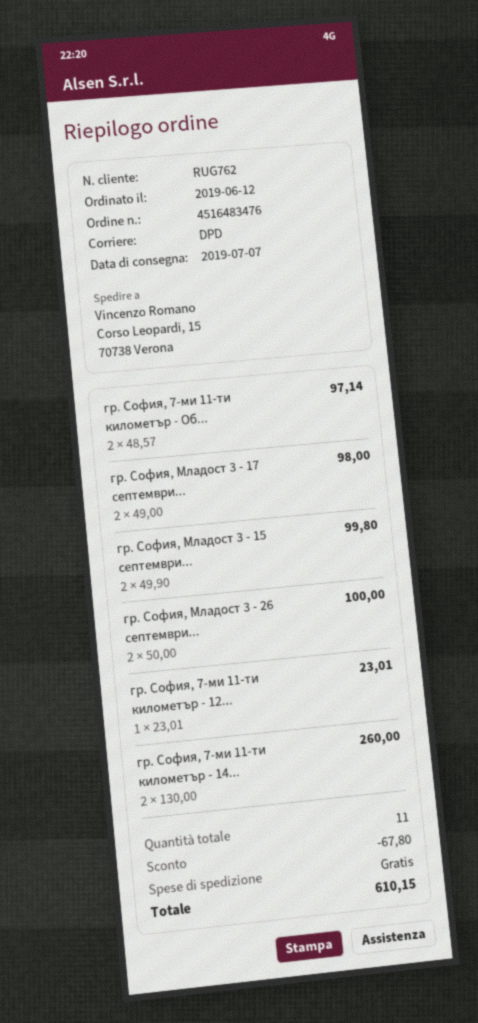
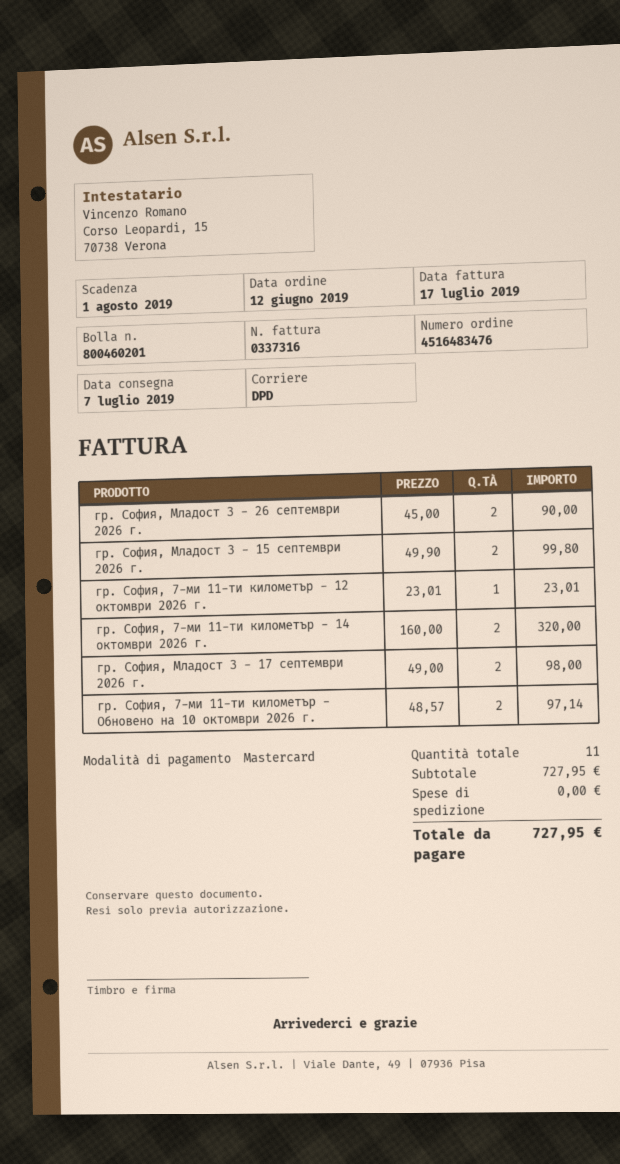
гр. София, Младост 3 - 26 септември...: 2 x 50.00 = 100.00 -> 2 x 45.00 = 90.00
гр. София, 7-ми 11-ти километър - 14...: 2 x 130.00 = 260.00 -> 2 x 160.00 = 320.00
discount: 67.80 -> none
total: 610.15 -> 727.95

